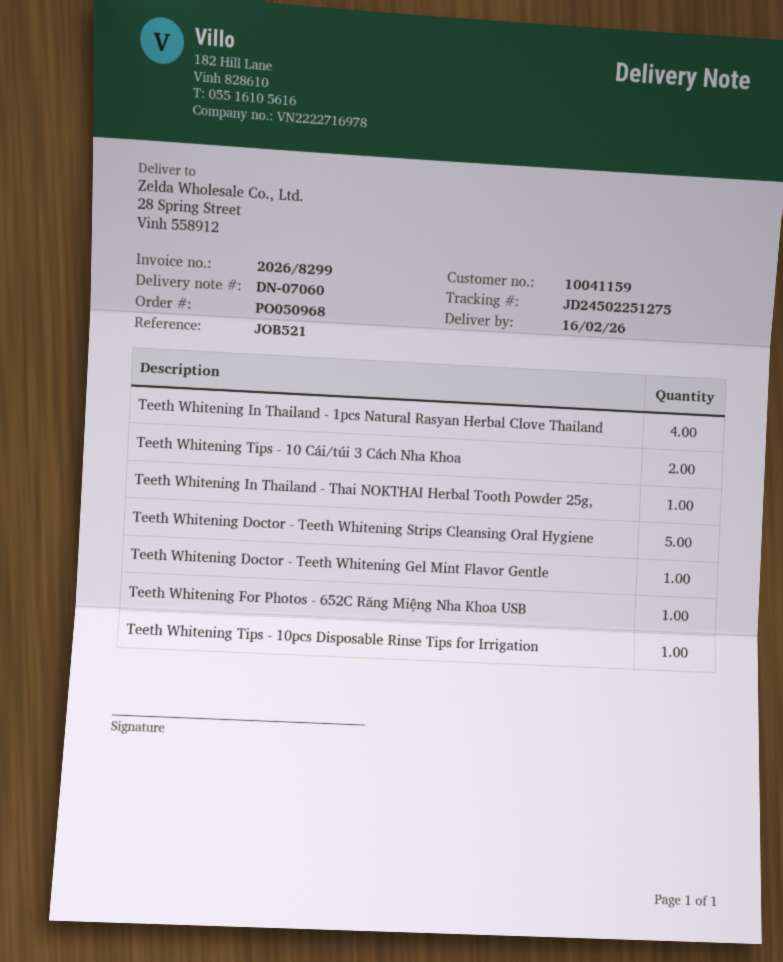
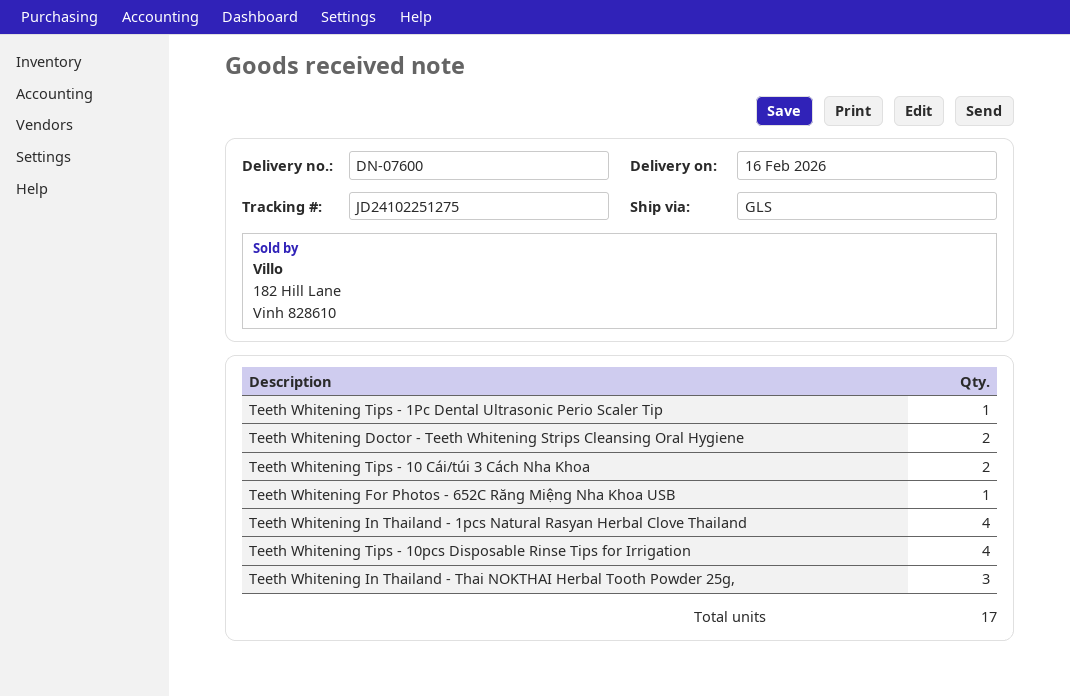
delivery note number: DN-07060 -> DN-07600
tracking number: JD24502251275 -> JD24102251275
Teeth Whitening In Thailand - Thai NOKTHAI Herbal Tooth Powder 25g,: 1 -> 3
Teeth Whitening Doctor - Teeth Whitening Strips Cleansing Oral Hygiene: 5 -> 2
Teeth Whitening Doctor - Teeth Whitening Gel Mint Flavor Gentle: 1 -> none
Teeth Whitening Tips - 10pcs Disposable Rinse Tips for Irrigation: 1 -> 4
Teeth Whitening Tips - 1Pc Dental Ultrasonic Perio Scaler Tip: none -> 1

